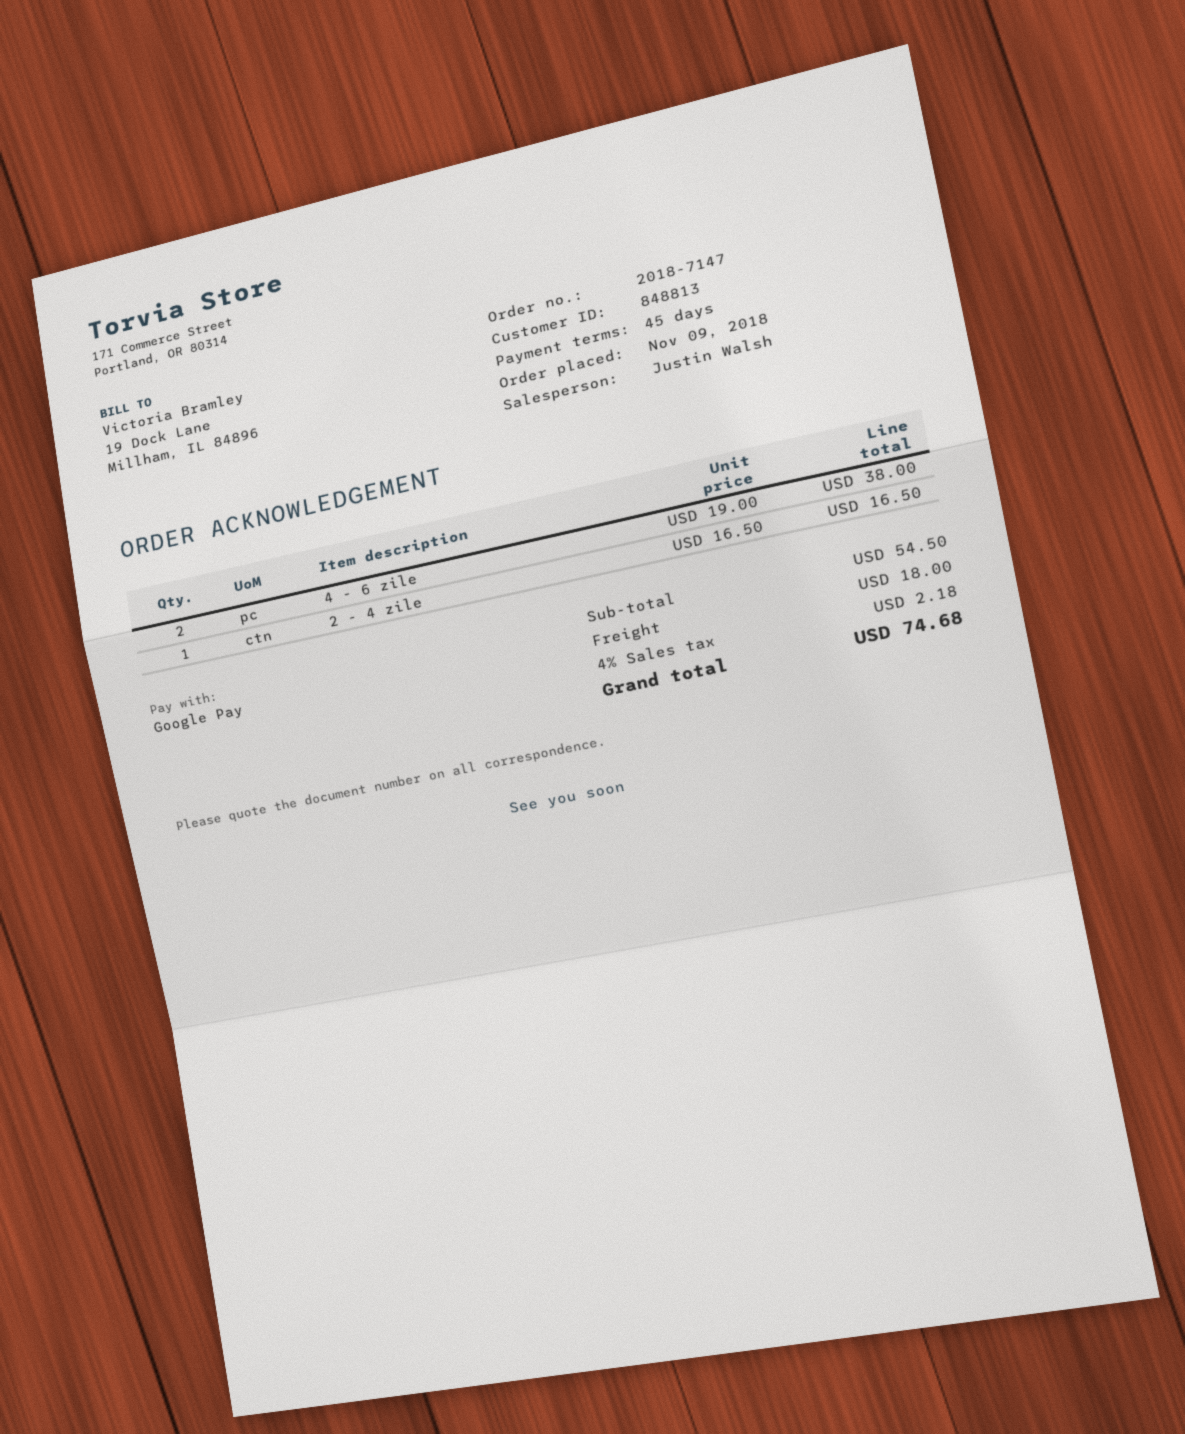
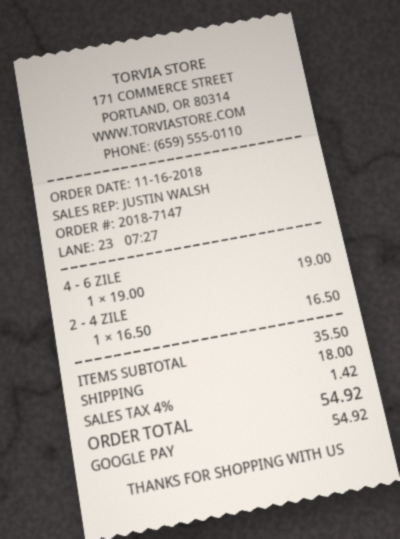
order date: 2018-11-09 -> 2018-11-16
4 - 6 zile: 2 x 19.00 = 38.00 -> 1 x 19.00 = 19.00
subtotal: 54.50 -> 35.50
tax: 4% = 2.18 -> 4% = 1.42
total: 74.68 -> 54.92

